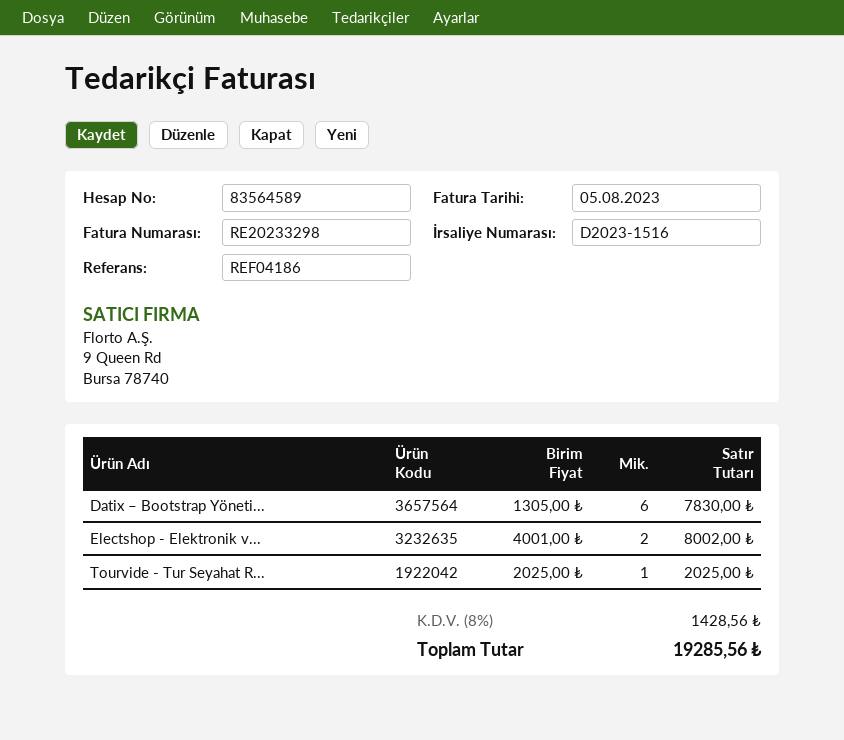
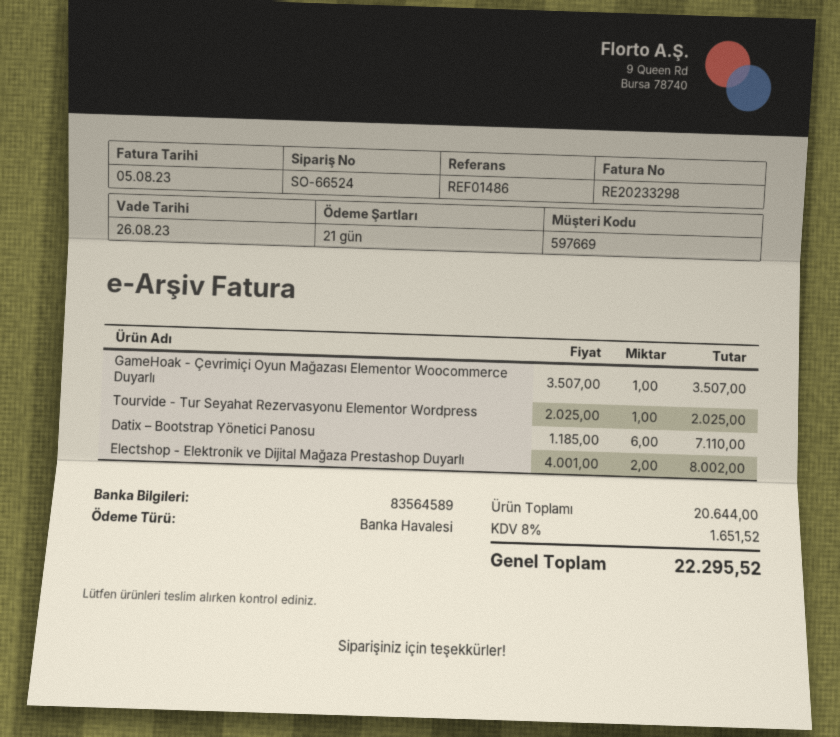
reference: REF04186 -> REF01486
Datix – Bootstrap Yöneti...: 6 x 1305.00 = 7830.00 -> 6 x 1185.00 = 7110.00
GameHoak - Çevrimiçi Oyun Mağazası Elementor Woocommerce Duyarlı: none -> 1 x 3507.00 = 3507.00
tax: 8% = 1428.56 -> 8% = 1651.52
total: 19285.56 -> 22295.52

